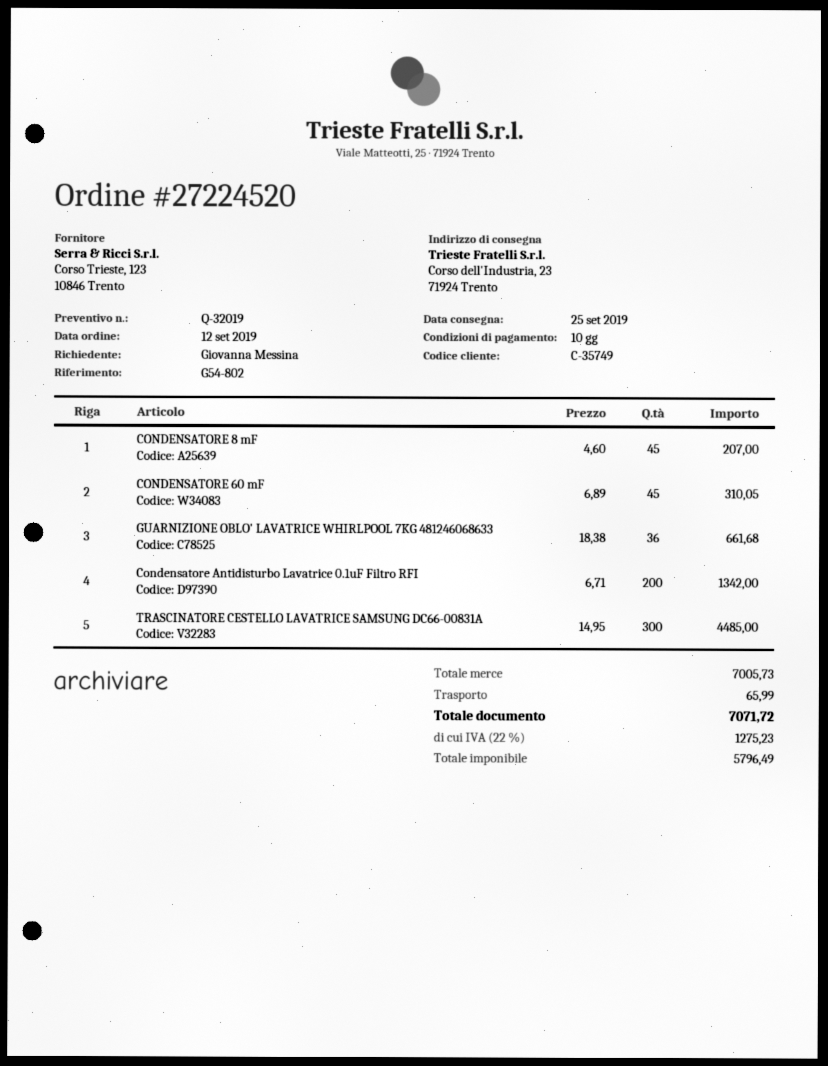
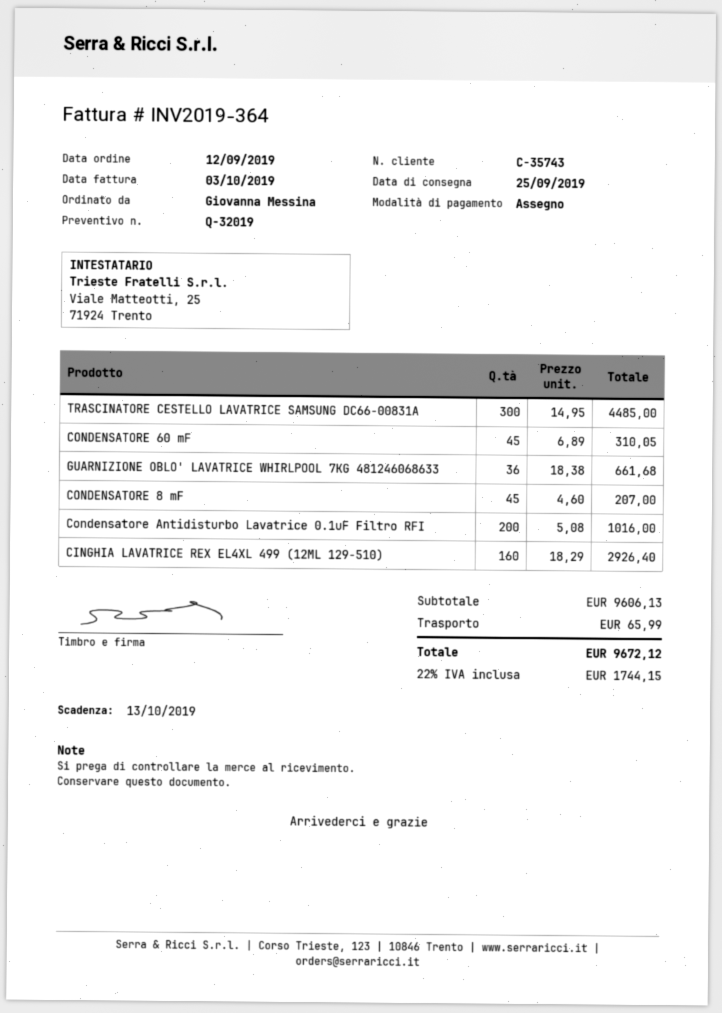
customer number: C-35749 -> C-35743
Condensatore Antidisturbo Lavatrice 0.1uF Filtro RFI: 200 x 6.71 = 1342.00 -> 200 x 5.08 = 1016.00
CINGHIA LAVATRICE REX EL4XL 499 (12ML 129-510): none -> 160 x 18.29 = 2926.40
subtotal: 7005.73 -> 9606.13
tax: 22% = 1275.23 -> 22% = 1744.15
total: 7071.72 -> 9672.12

